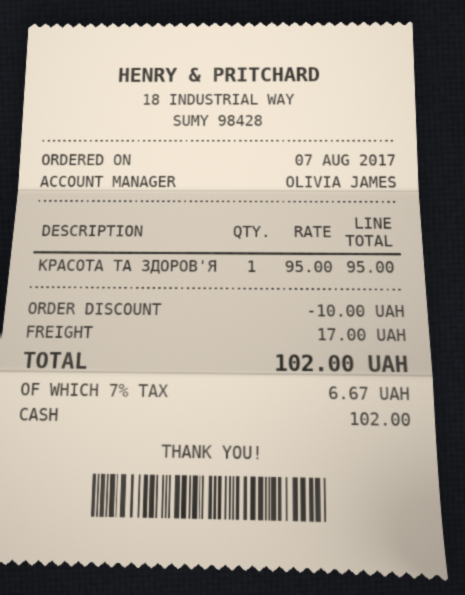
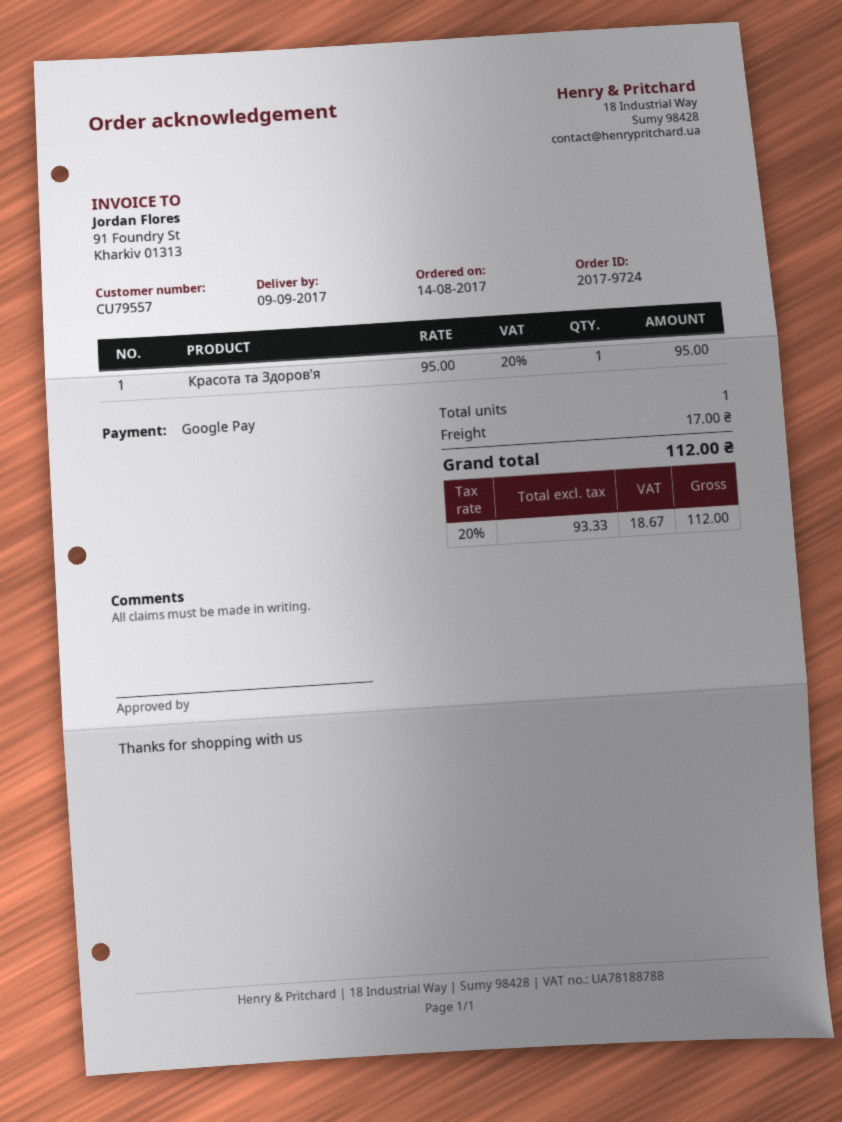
order date: 2017-08-07 -> 2017-08-14
payment method: cash -> Google Pay
discount: 10.00 -> none
tax: 7% = 6.67 -> 20% = 18.67
total: 102.00 -> 112.00

